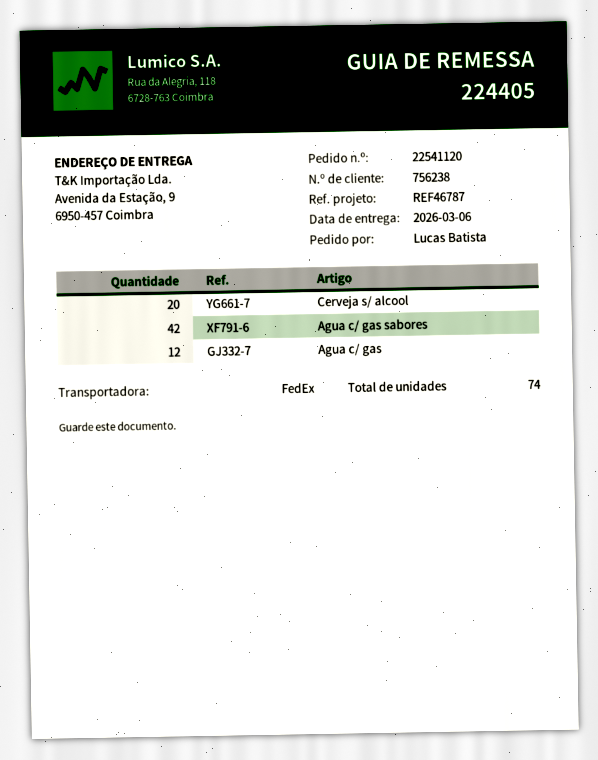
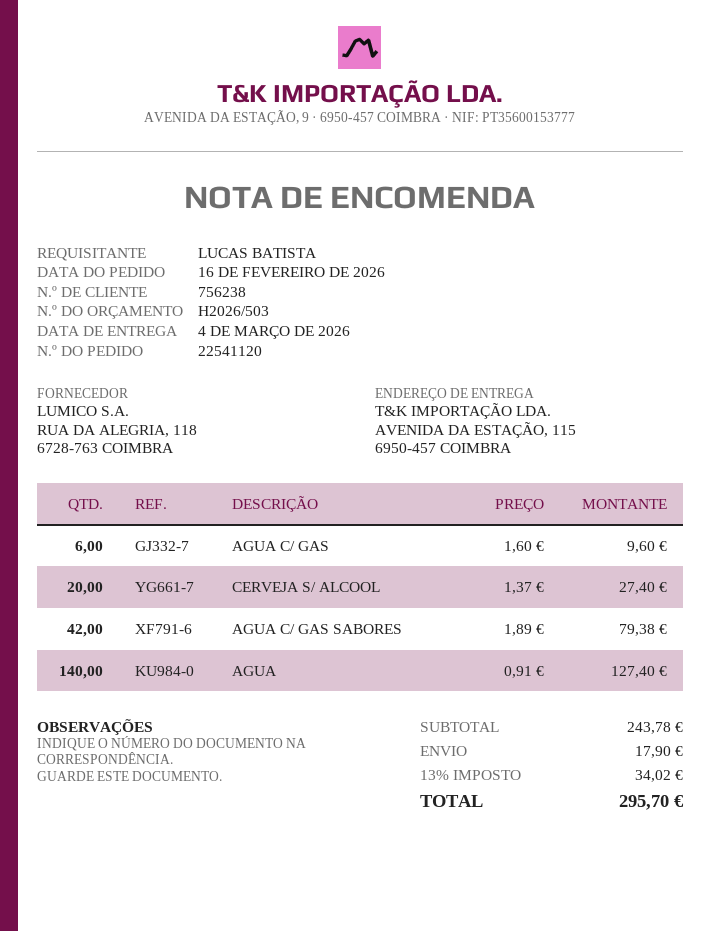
delivery date: 2026-03-06 -> 2026-03-04
ship to: Avenida da Estação, 9, 6950-457 Coimbra -> AVENIDA DA ESTAÇÃO, 115, 6950-457 COIMBRA
Agua c/ gas: 12 -> 6
AGUA: none -> 140

